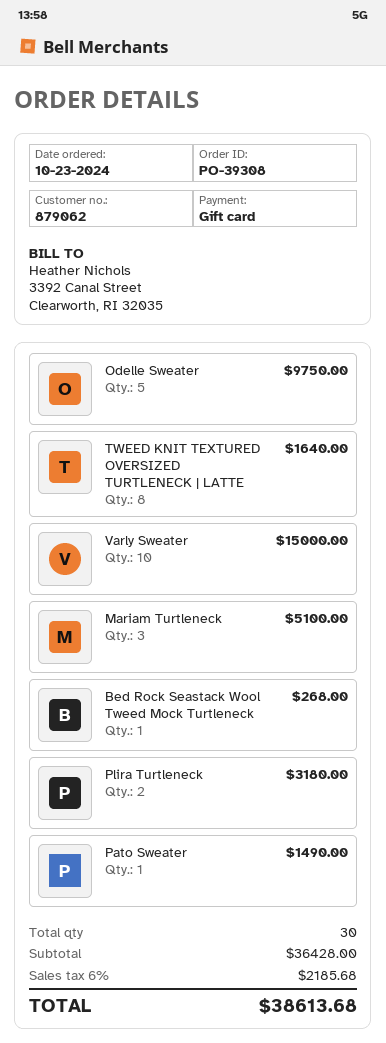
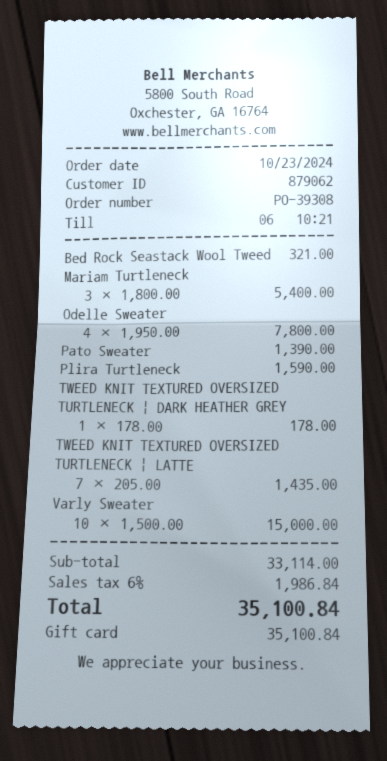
Odelle Sweater: 5 for 9750.00 -> 4 for 7800.00
TWEED KNIT TEXTURED OVERSIZED TURTLENECK | LATTE: 8 for 1640.00 -> 7 for 1435.00
Mariam Turtleneck: 3 for 5100.00 -> 3 for 5400.00
Bed Rock Seastack Wool Tweed Mock Turtleneck: 1 for 268.00 -> 1 for 321.00
Plira Turtleneck: 2 for 3180.00 -> 1 for 1590.00
Pato Sweater: 1 for 1490.00 -> 1 for 1390.00
TWEED KNIT TEXTURED OVERSIZED TURTLENECK | DARK HEATHER GREY: none -> 1 for 178.00
subtotal: 36428.00 -> 33114.00
tax: 6% = 2185.68 -> 6% = 1986.84
total: 38613.68 -> 35100.84

